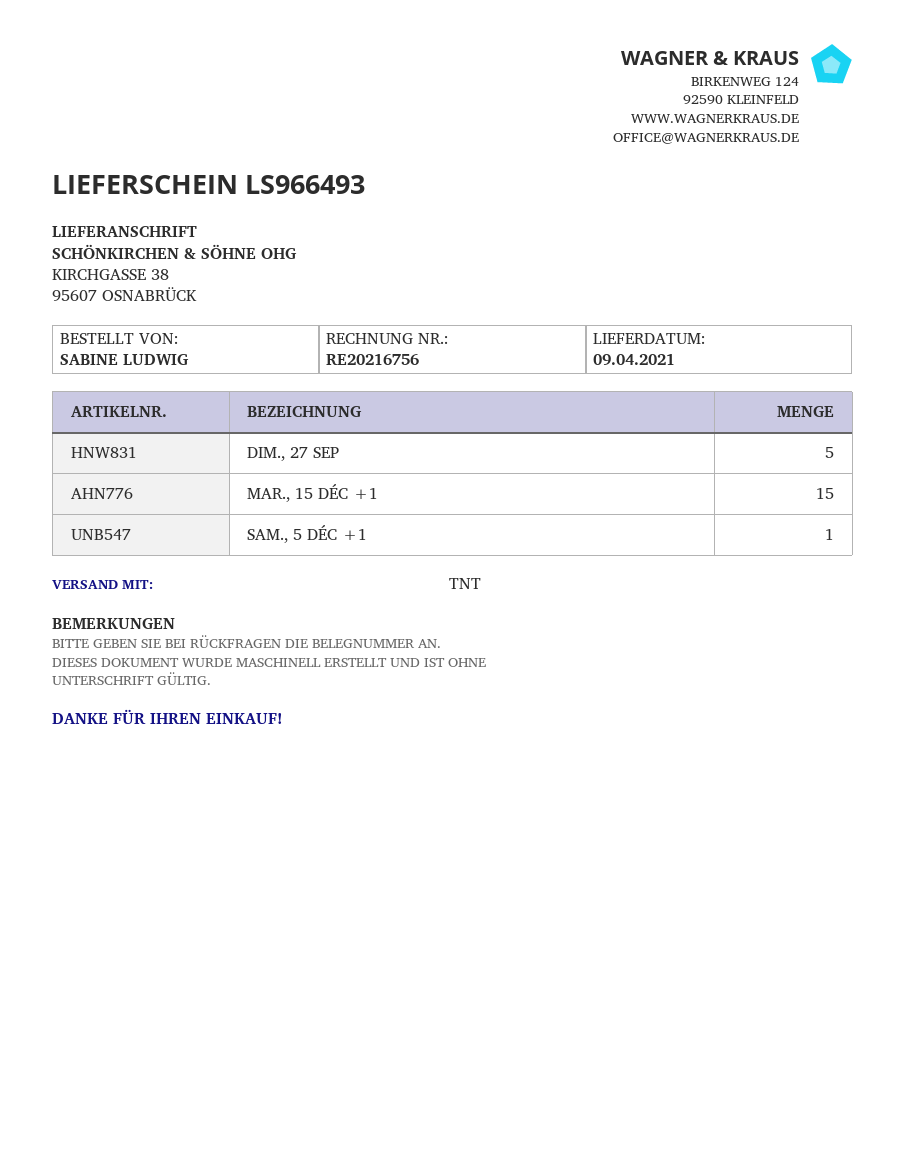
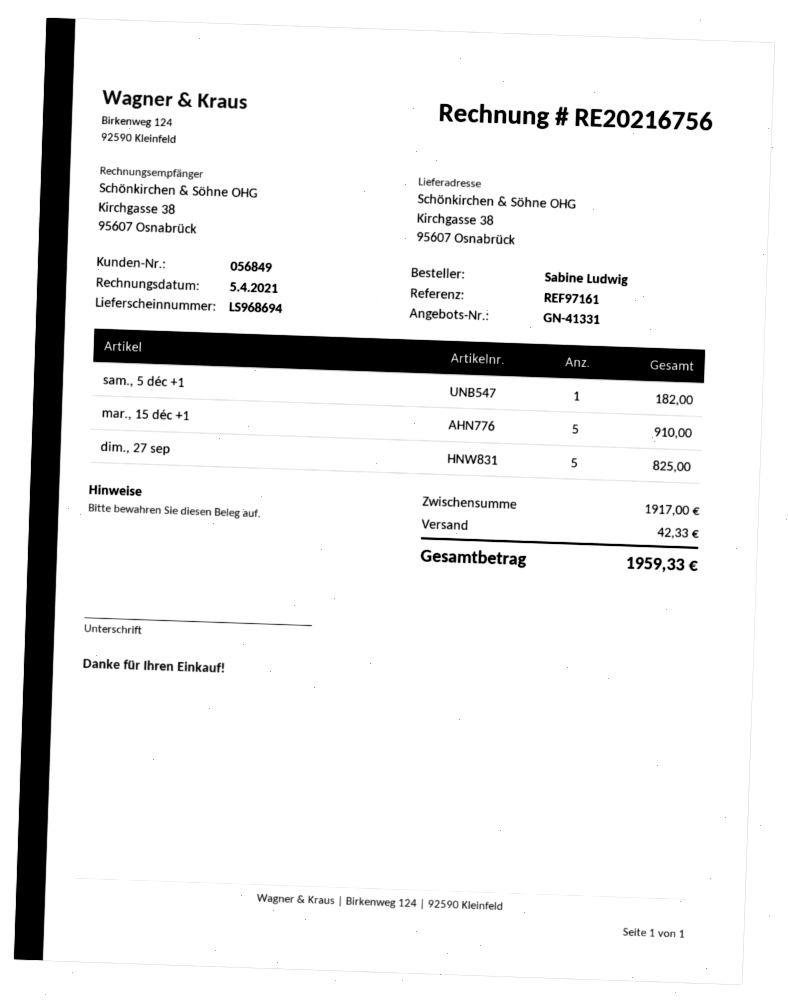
delivery note number: LS966493 -> LS968694
MAR., 15 DÉC +1: 15 -> 5

